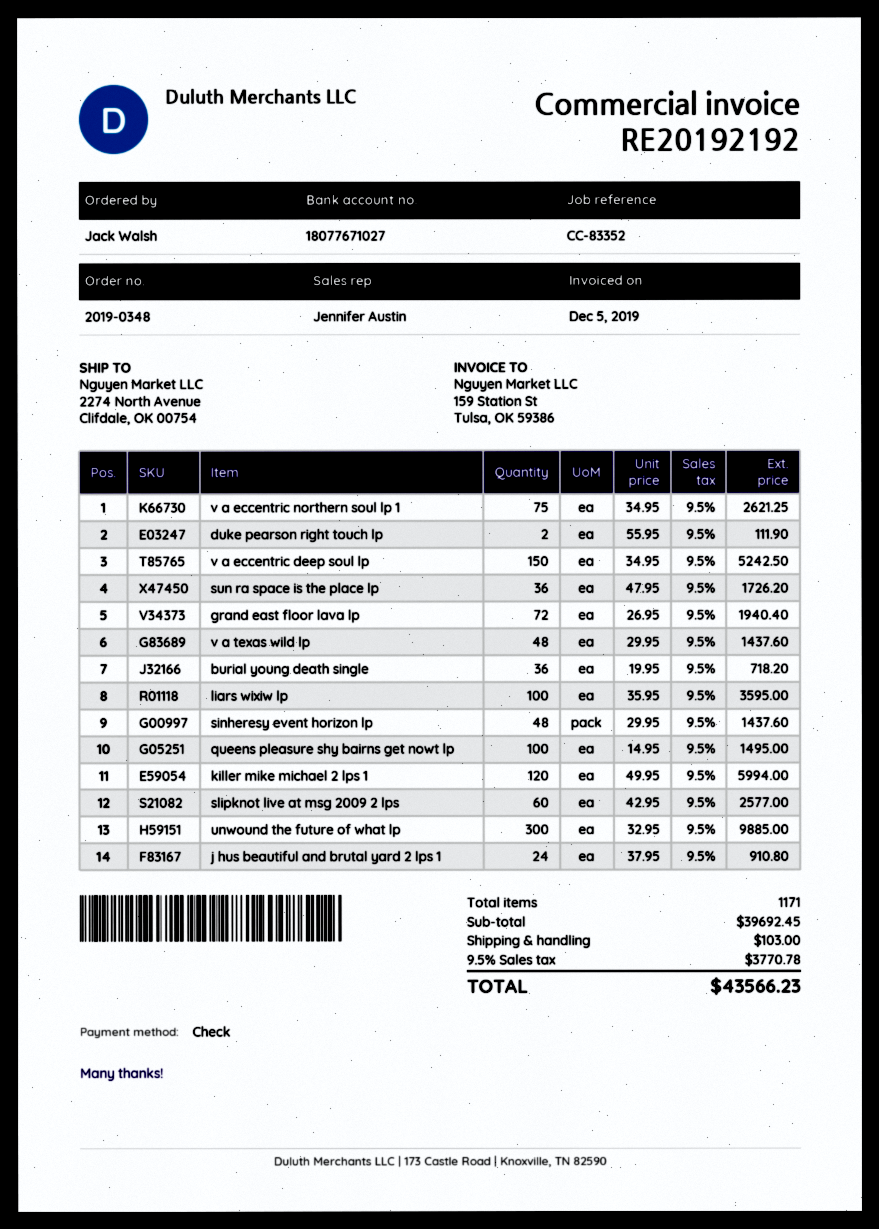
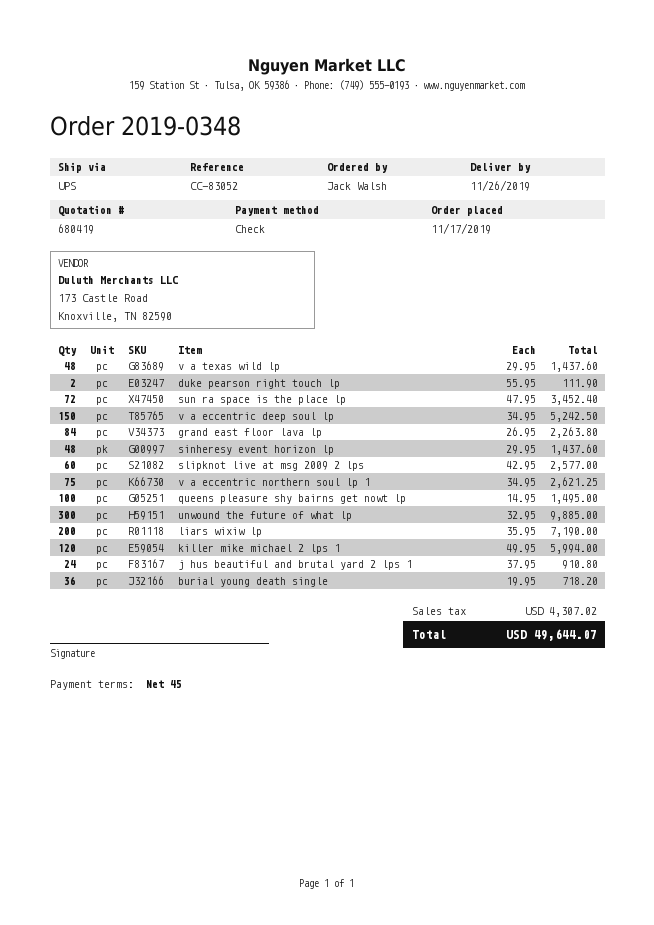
reference: CC-83352 -> CC-83052
sun ra space is the place lp: 36 x 47.95 = 1726.20 -> 72 x 47.95 = 3452.40
grand east floor lava lp: 72 x 26.95 = 1940.40 -> 84 x 26.95 = 2263.80
liars wixiw lp: 100 x 35.95 = 3595.00 -> 200 x 35.95 = 7190.00
shipping: 103.00 -> none
tax: 3770.78 -> 4307.02
total: 43566.23 -> 49644.07

